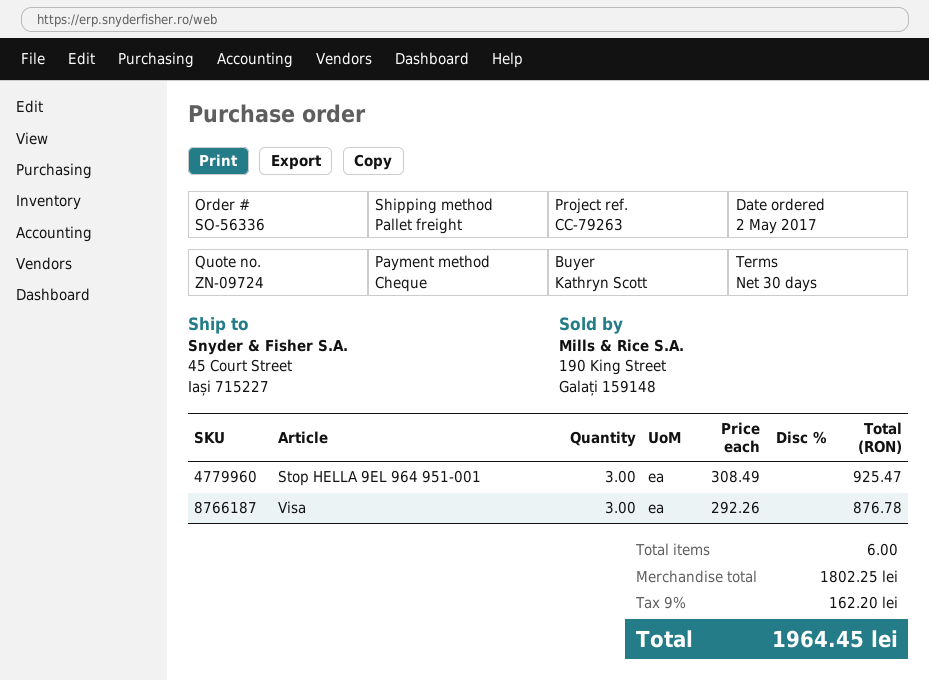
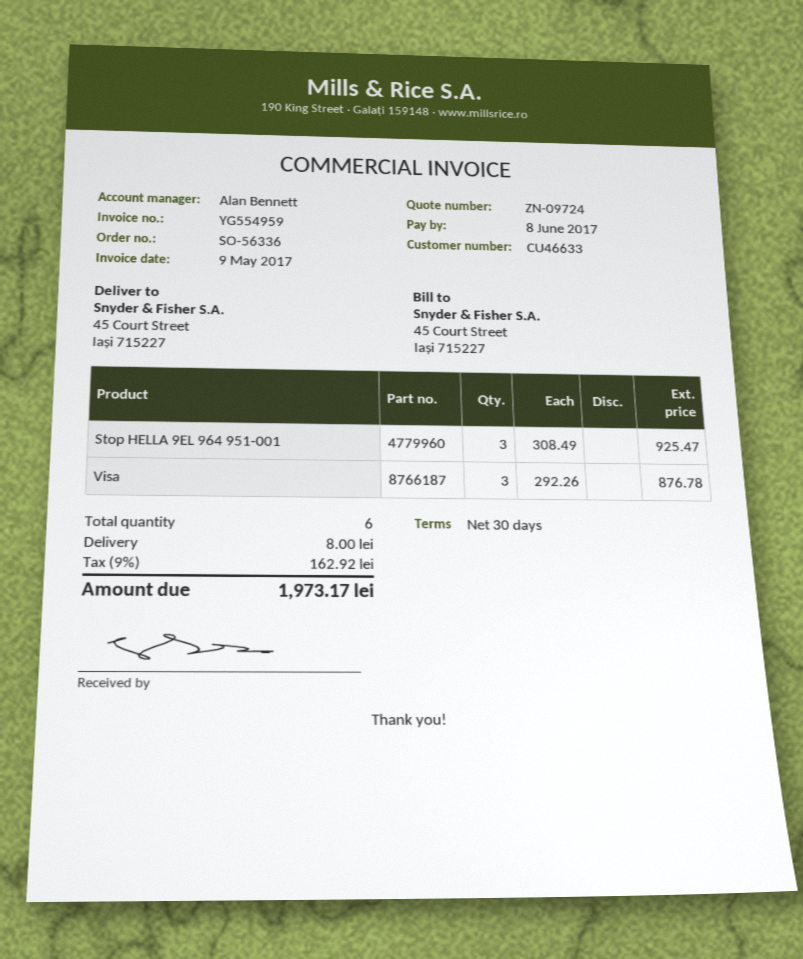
shipping: none -> 8.00
tax: 9% = 162.20 -> 9% = 162.92
total: 1964.45 -> 1973.17

